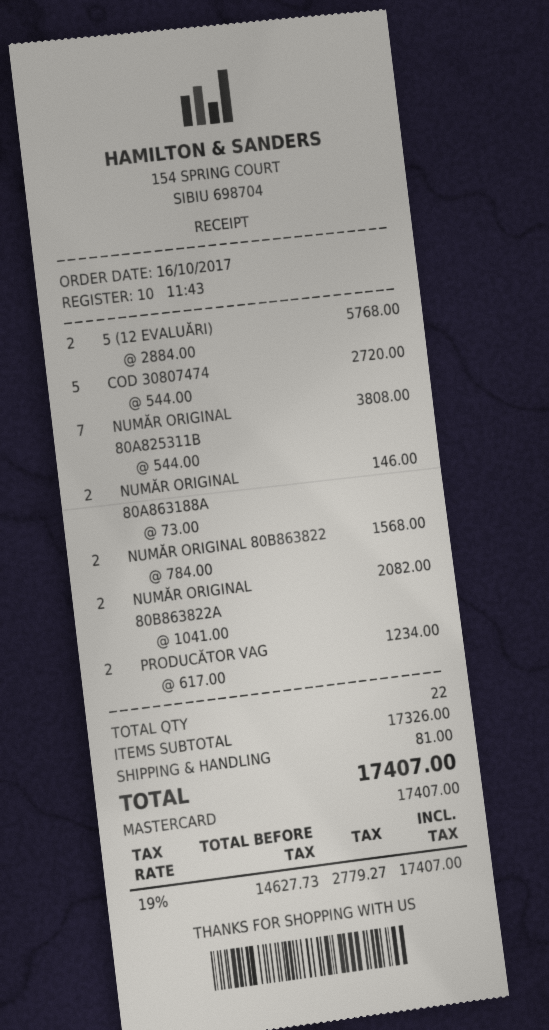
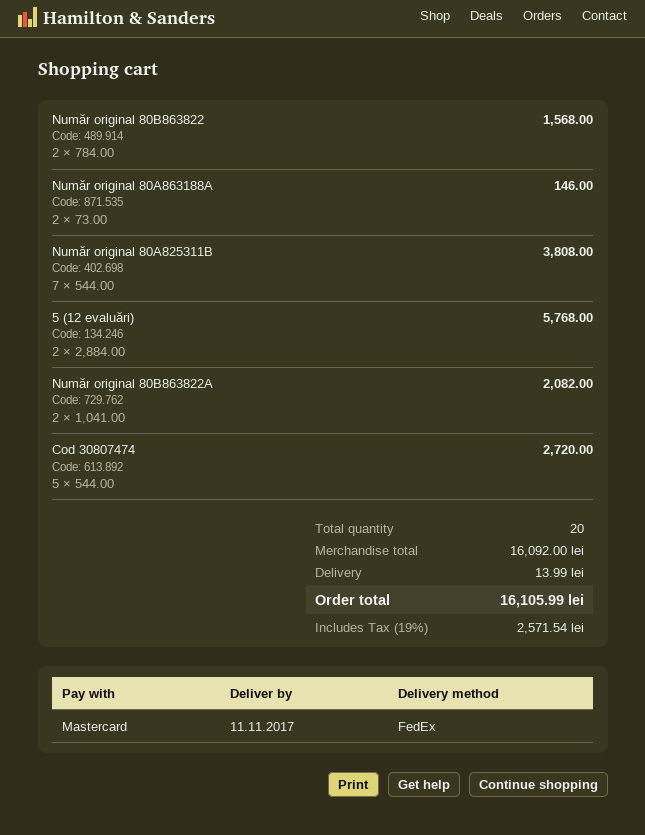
PRODUCĂTOR VAG: 2 x 617.00 = 1234.00 -> none
total quantity: 22 -> 20
subtotal: 17326.00 -> 16092.00
shipping: 81.00 -> 13.99
tax: 19% = 2779.27 -> 19% = 2571.54
total: 17407.00 -> 16105.99

